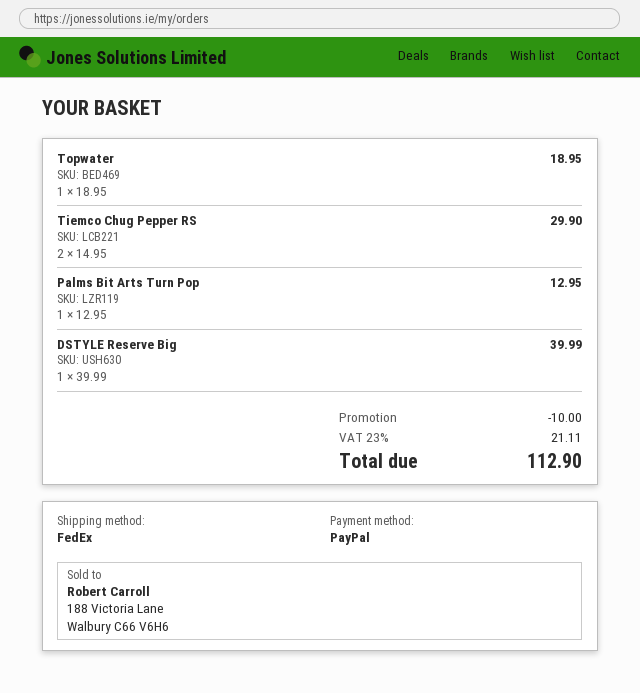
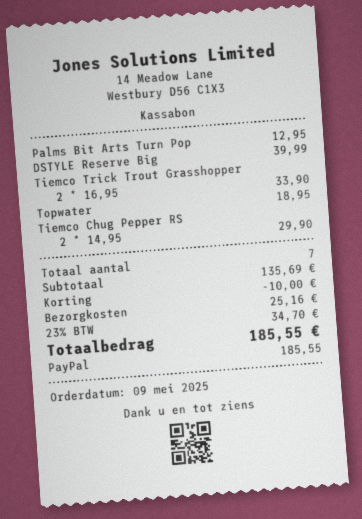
Tiemco Trick Trout Grasshopper: none -> 2 x 16.95 = 33.90
shipping: none -> 25.16
tax: 23% = 21.11 -> 23% = 34.70
total: 112.90 -> 185.55

